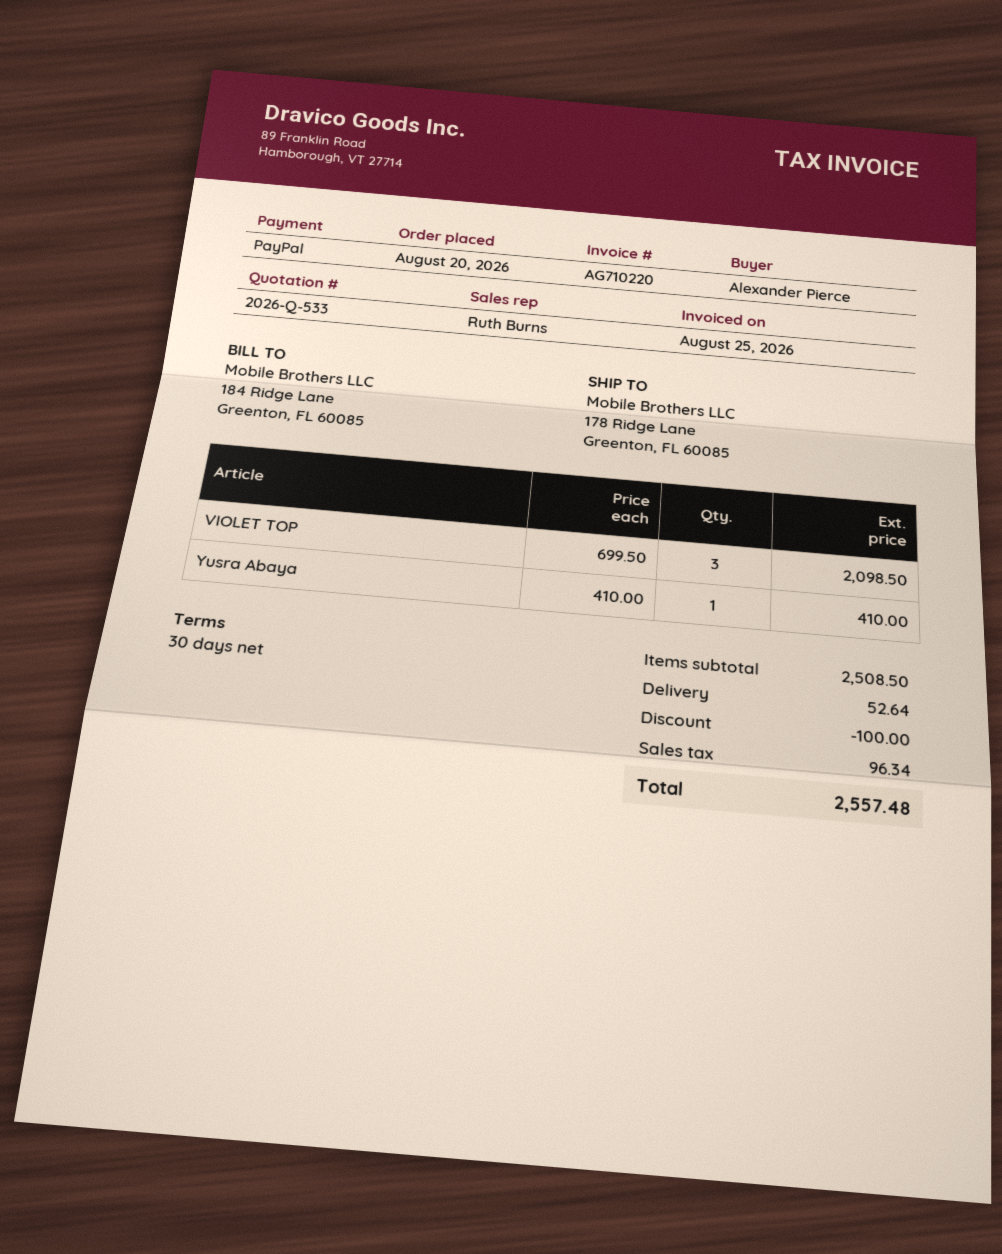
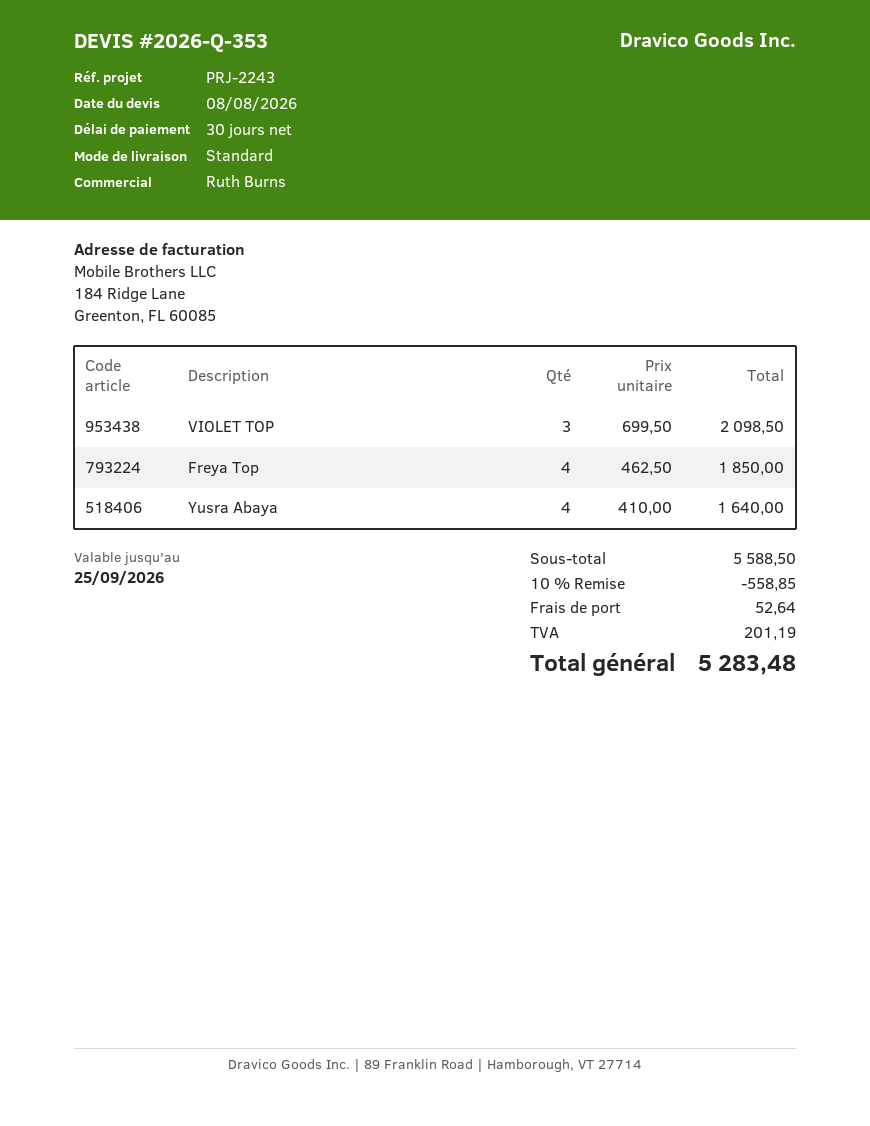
quote number: 2026-Q-533 -> 2026-Q-353
Yusra Abaya: 1 x 410.00 = 410.00 -> 4 x 410.00 = 1640.00
Freya Top: none -> 4 x 462.50 = 1850.00
subtotal: 2508.50 -> 5588.50
discount: 100.00 -> 558.85
tax: 96.34 -> 201.19
total: 2557.48 -> 5283.48

